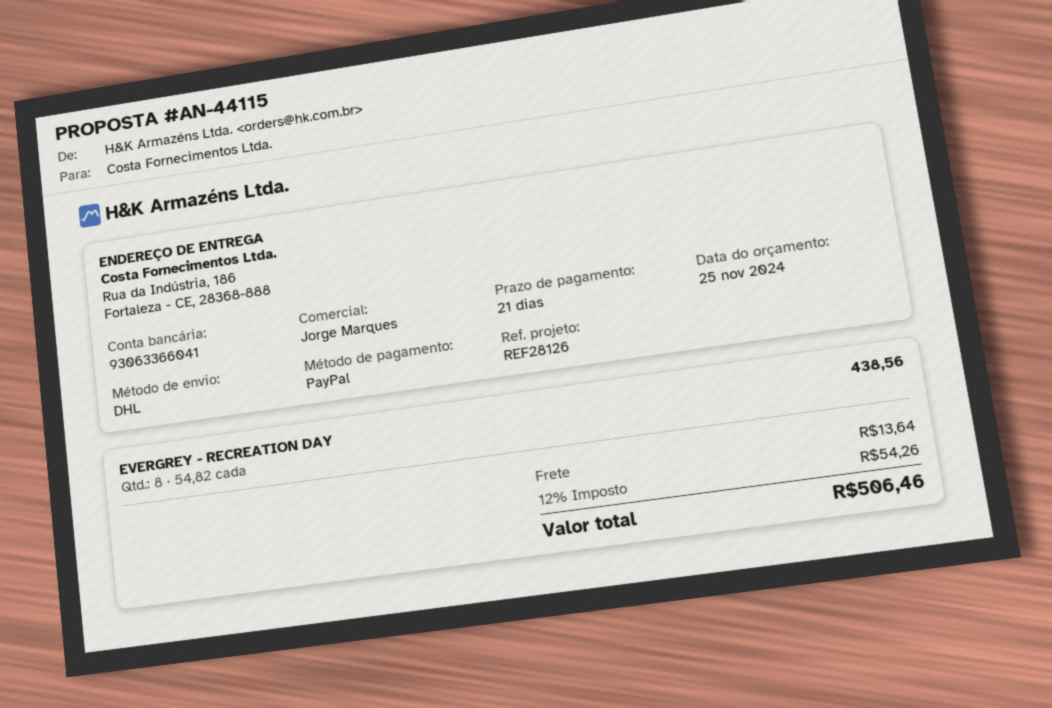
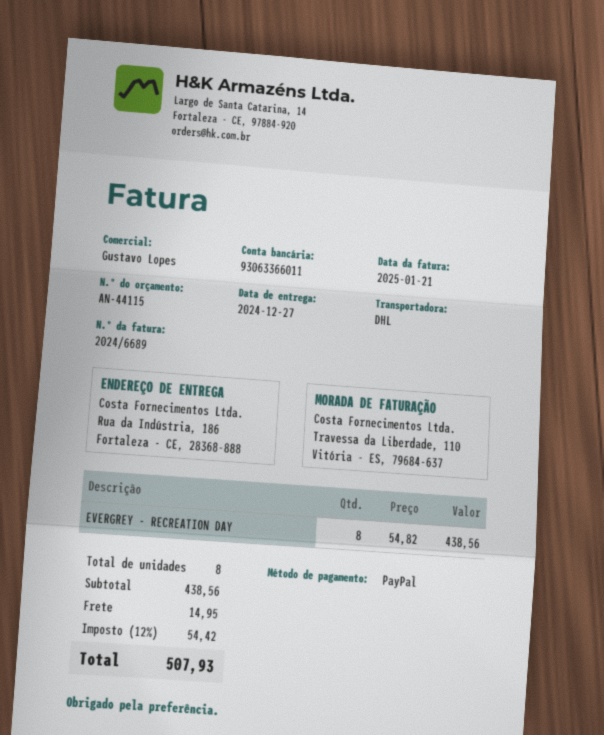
sales rep: Jorge Marques -> Gustavo Lopes
bank account: 93063366041 -> 93063366011
shipping: 13.64 -> 14.95
tax: 12% = 54.26 -> 12% = 54.42
total: 506.46 -> 507.93

